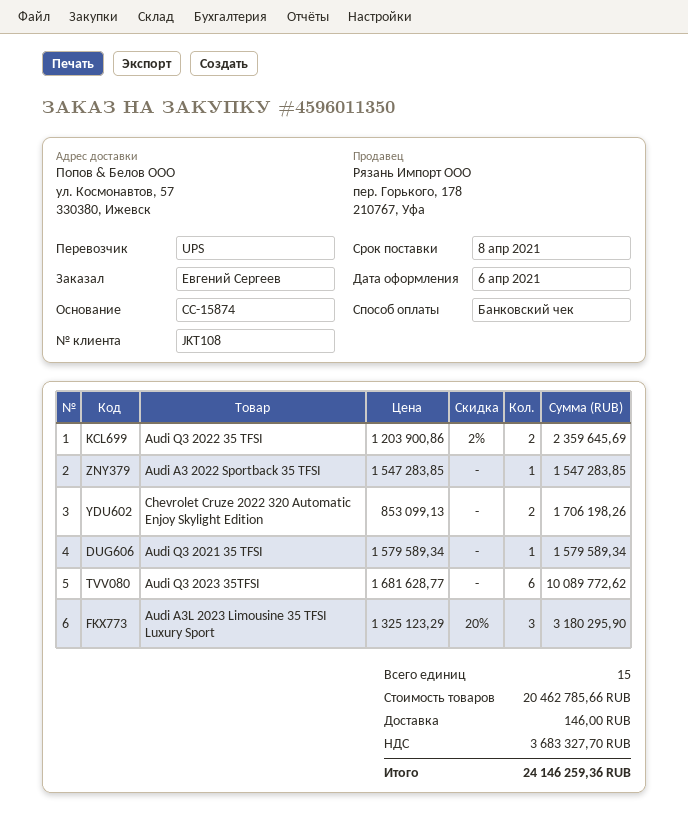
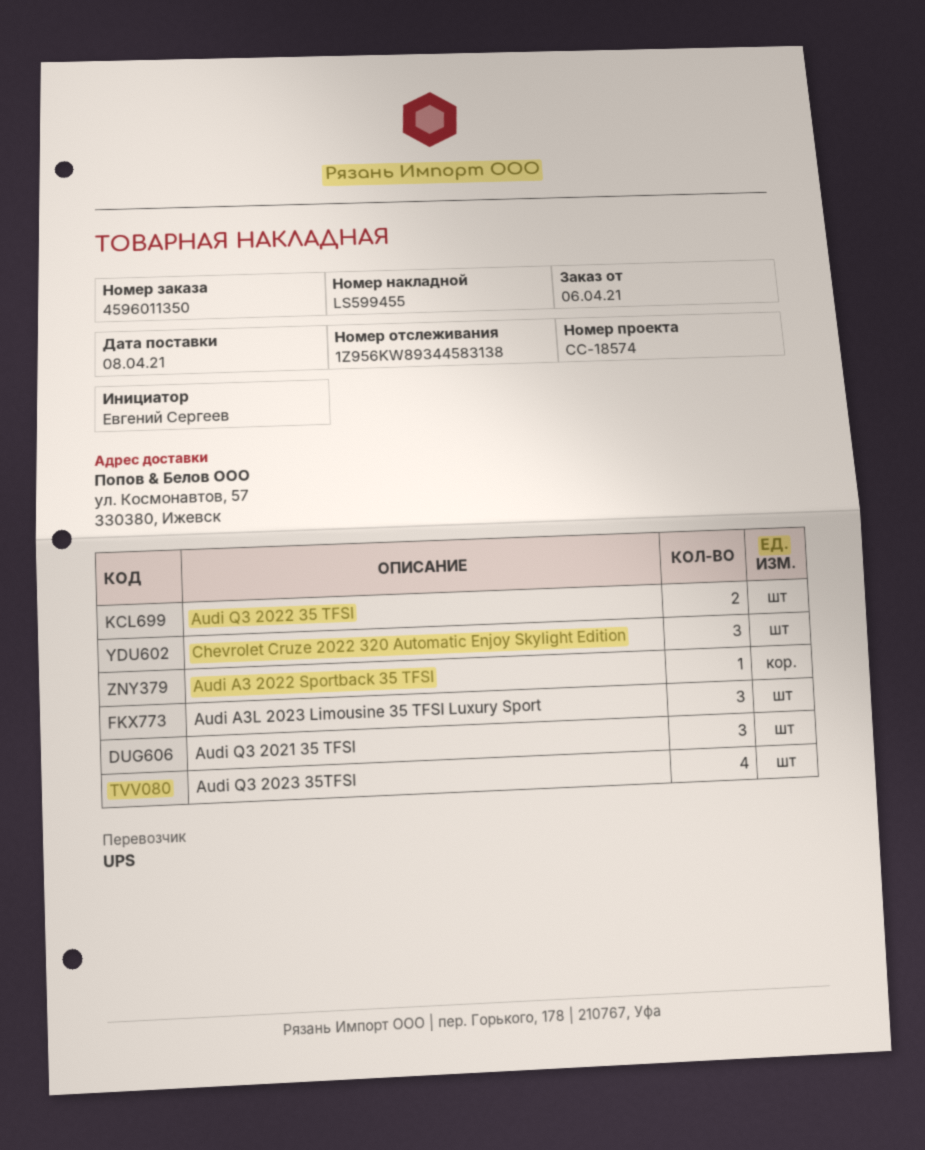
reference: CC-15874 -> CC-18574
Chevrolet Cruze 2022 320 Automatic Enjoy Skylight Edition: 2 -> 3
Audi Q3 2021 35 TFSI: 1 -> 3
Audi Q3 2023 35TFSI: 6 -> 4

